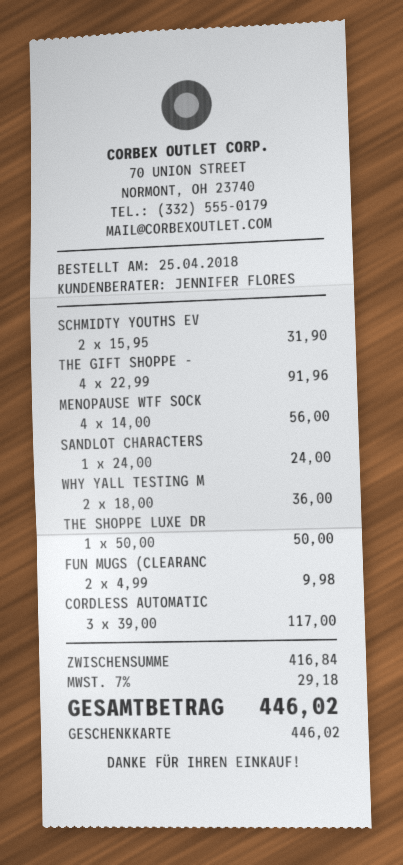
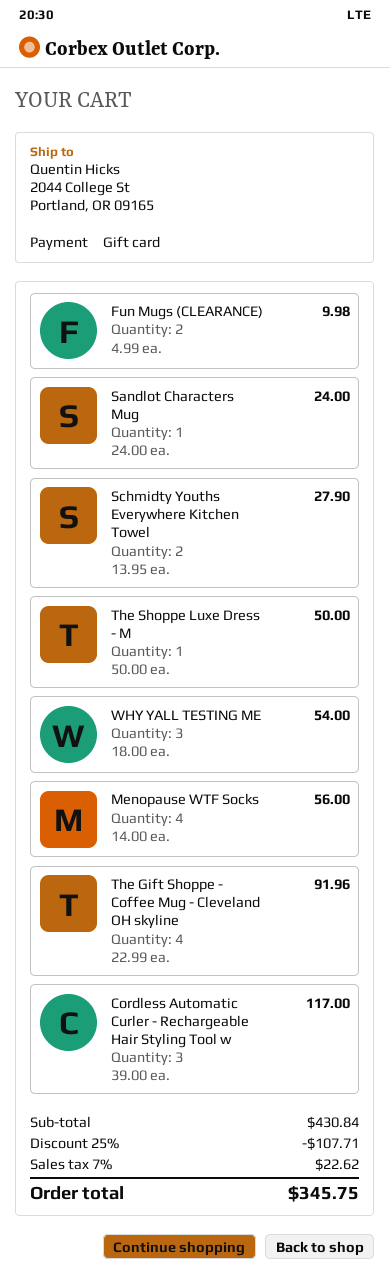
SCHMIDTY YOUTHS EV: 2 x 15.95 = 31.90 -> 2 x 13.95 = 27.90
WHY YALL TESTING M: 2 x 18.00 = 36.00 -> 3 x 18.00 = 54.00
subtotal: 416.84 -> 430.84
discount: none -> 25% = 107.71
tax: 7% = 29.18 -> 7% = 22.62
total: 446.02 -> 345.75

